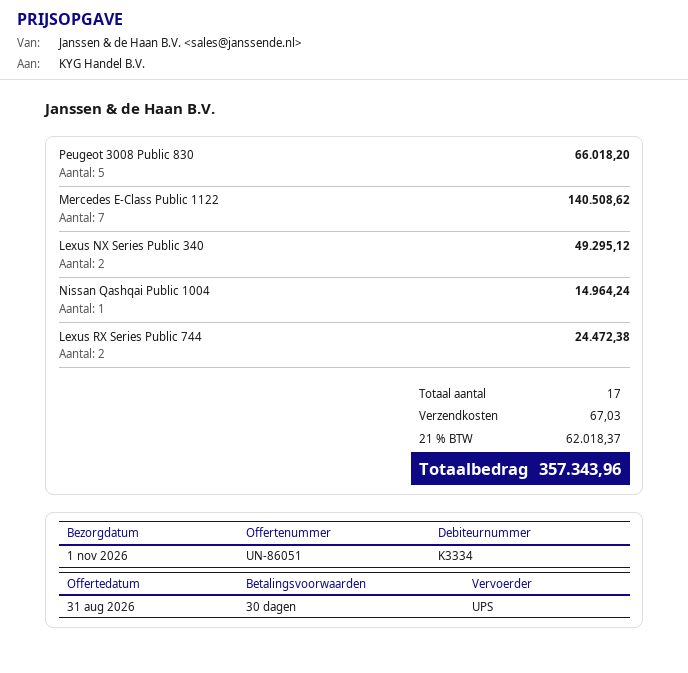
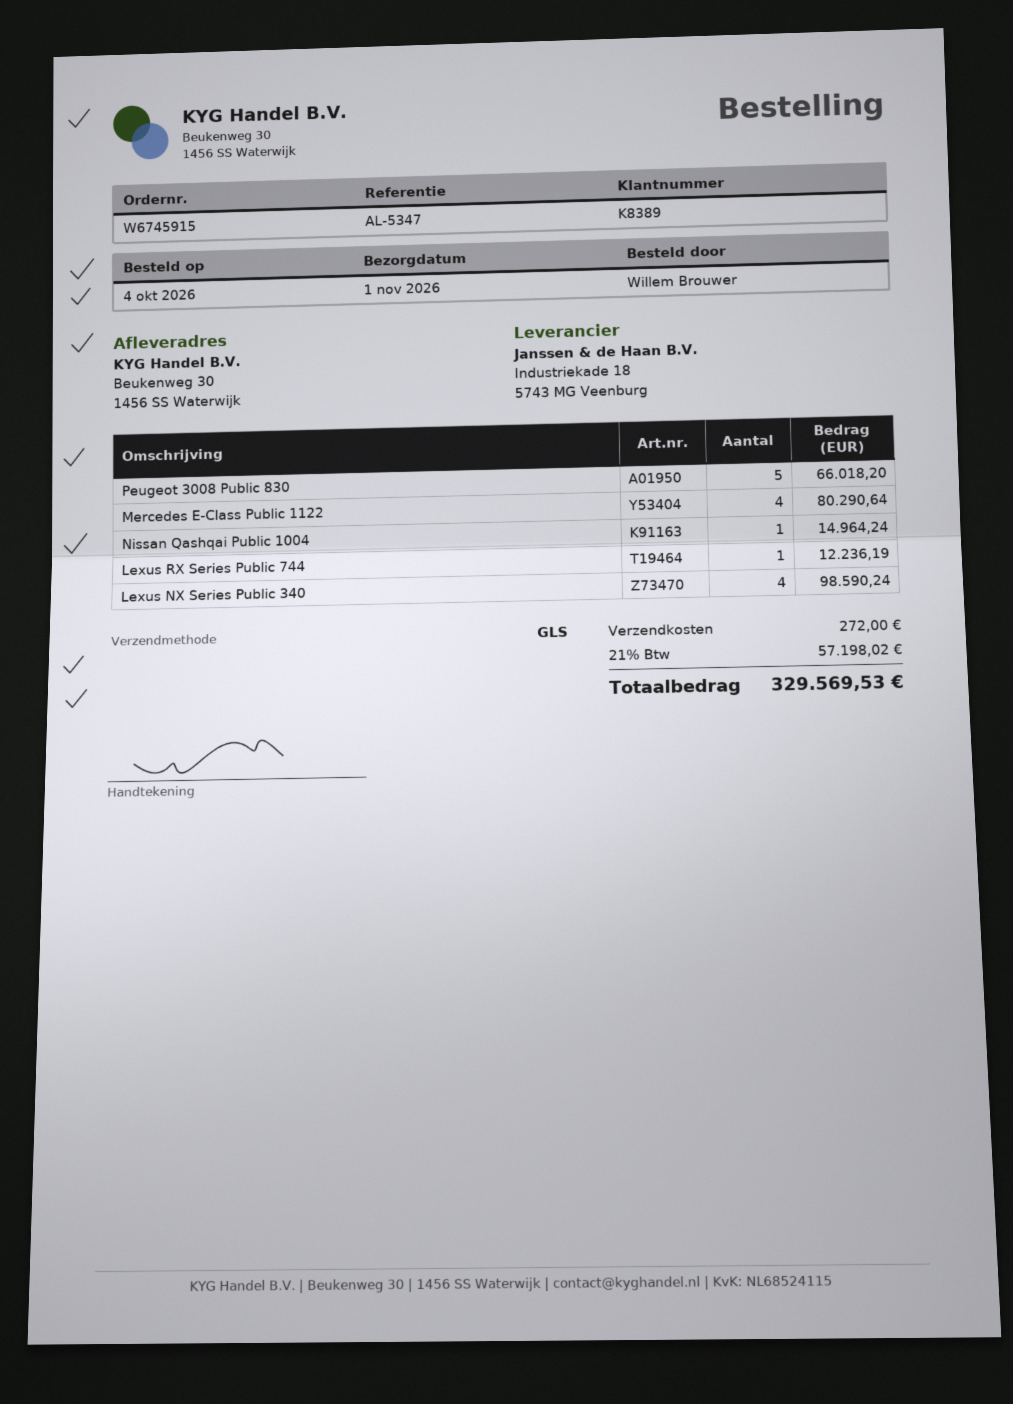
customer number: K3334 -> K8389
shipping method: UPS -> GLS
Mercedes E-Class Public 1122: 7 for 140508.62 -> 4 for 80290.64
Lexus NX Series Public 340: 2 for 49295.12 -> 4 for 98590.24
Lexus RX Series Public 744: 2 for 24472.38 -> 1 for 12236.19
shipping: 67.03 -> 272.00
tax: 21% = 62018.37 -> 21% = 57198.02
total: 357343.96 -> 329569.53

